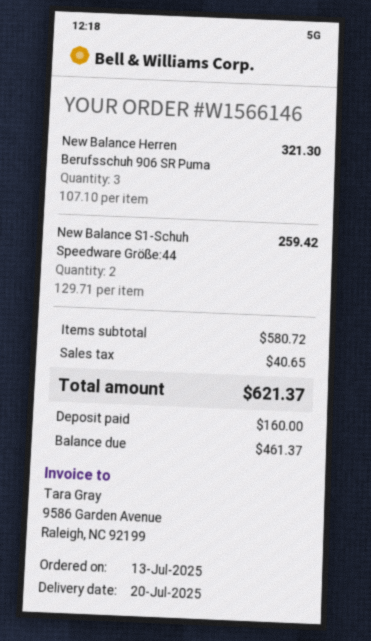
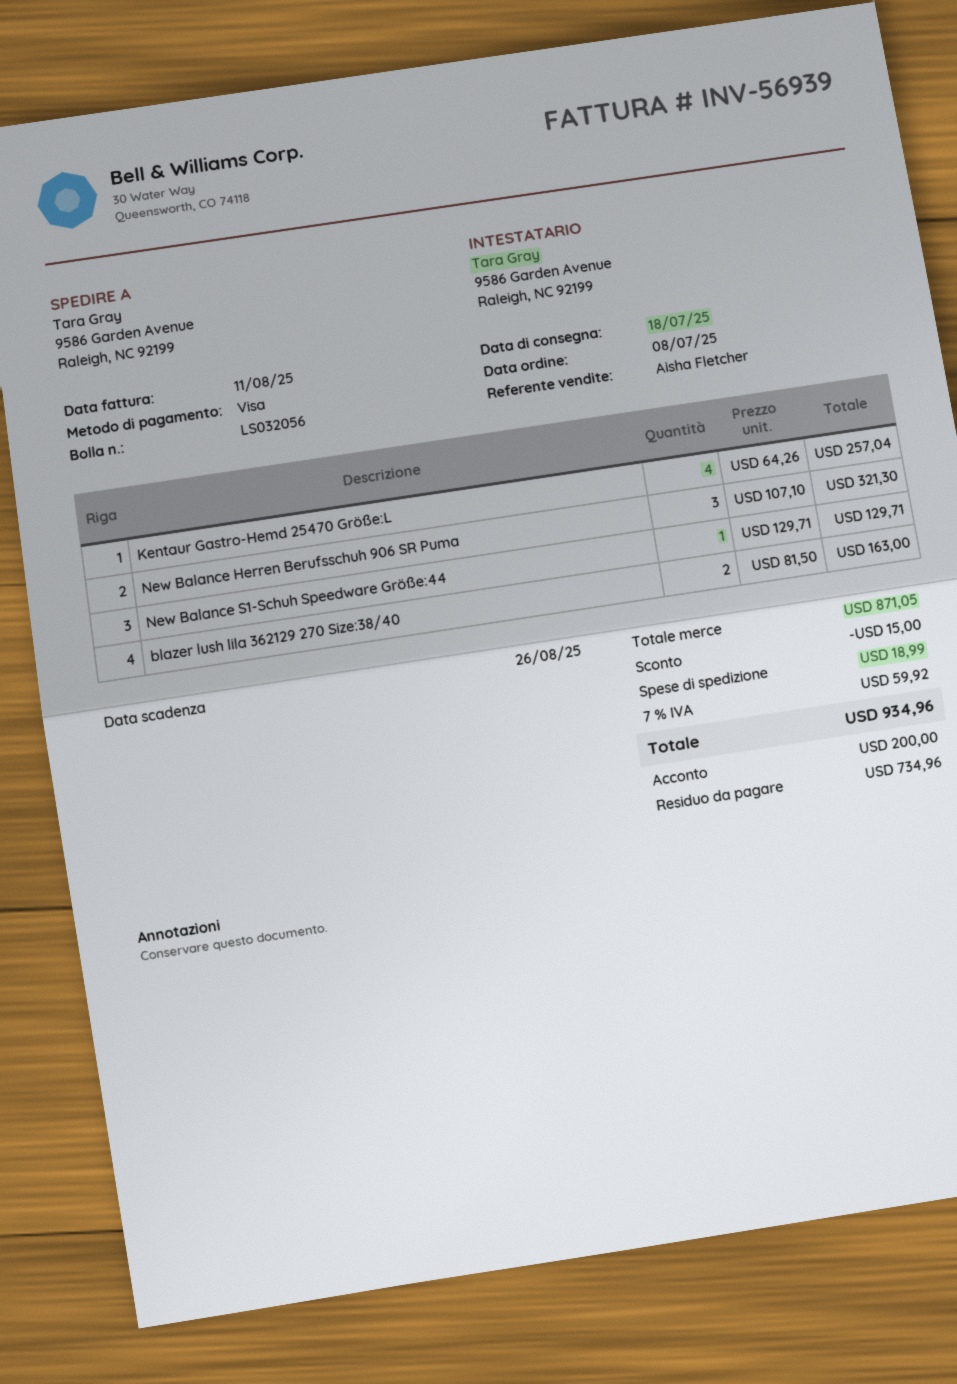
order date: 2025-07-13 -> 2025-07-08
delivery date: 2025-07-20 -> 2025-07-18
New Balance S1-Schuh Speedware Größe:44: 2 x 129.71 = 259.42 -> 1 x 129.71 = 129.71
Kentaur Gastro-Hemd 25470 Größe:L: none -> 4 x 64.26 = 257.04
blazer lush lila 362129 270 Size:38/40: none -> 2 x 81.50 = 163.00
subtotal: 580.72 -> 871.05
discount: none -> 15.00
shipping: none -> 18.99
tax: 40.65 -> 59.92
total: 621.37 -> 934.96
deposit: 160.00 -> 200.00
balance: 461.37 -> 734.96

